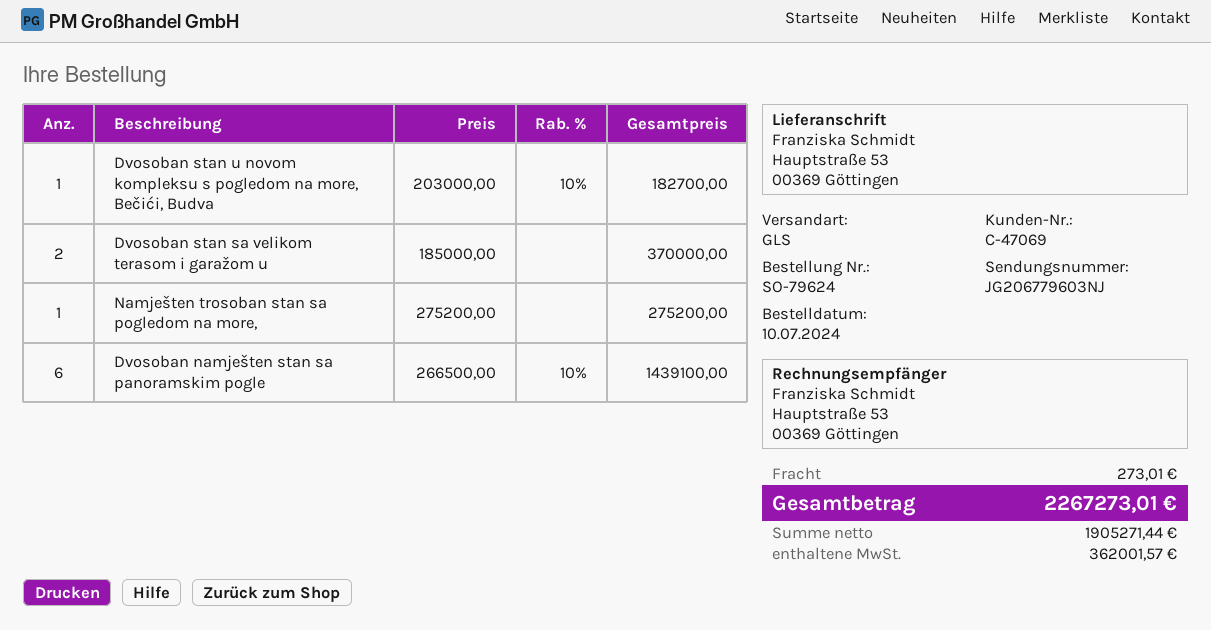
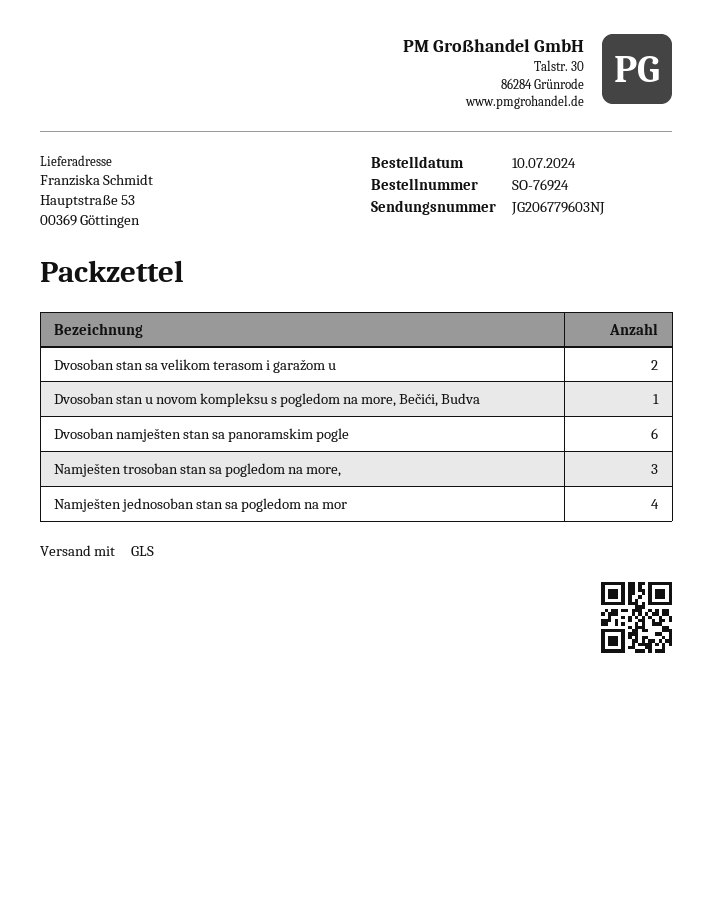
order number: SO-79624 -> SO-76924
Namješten trosoban stan sa pogledom na more,: 1 -> 3
Namješten jednosoban stan sa pogledom na mor: none -> 4

